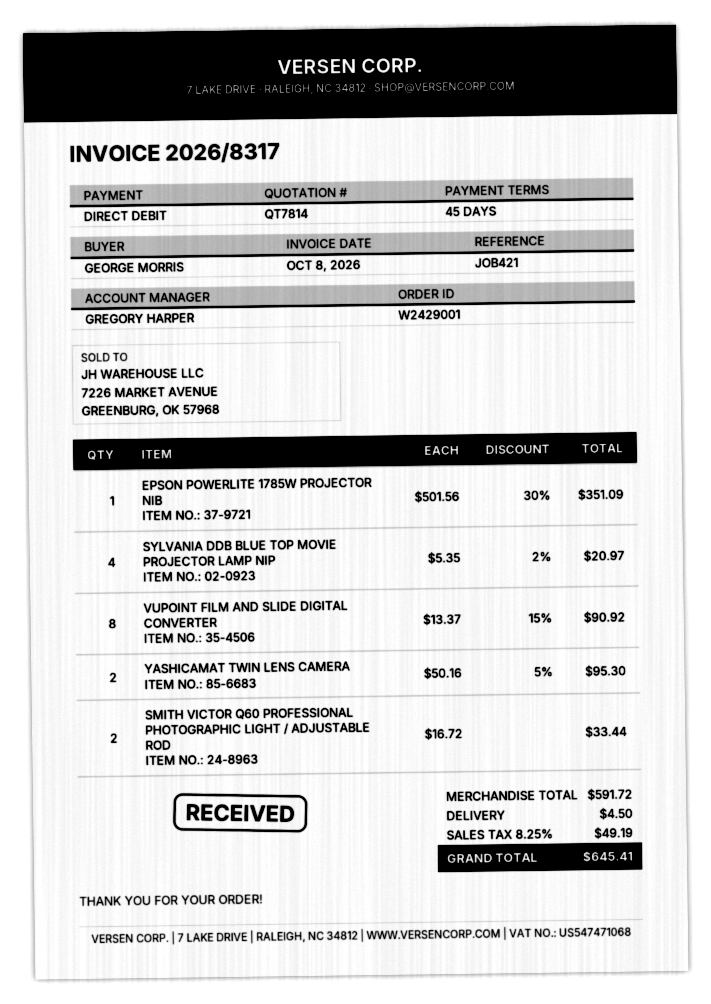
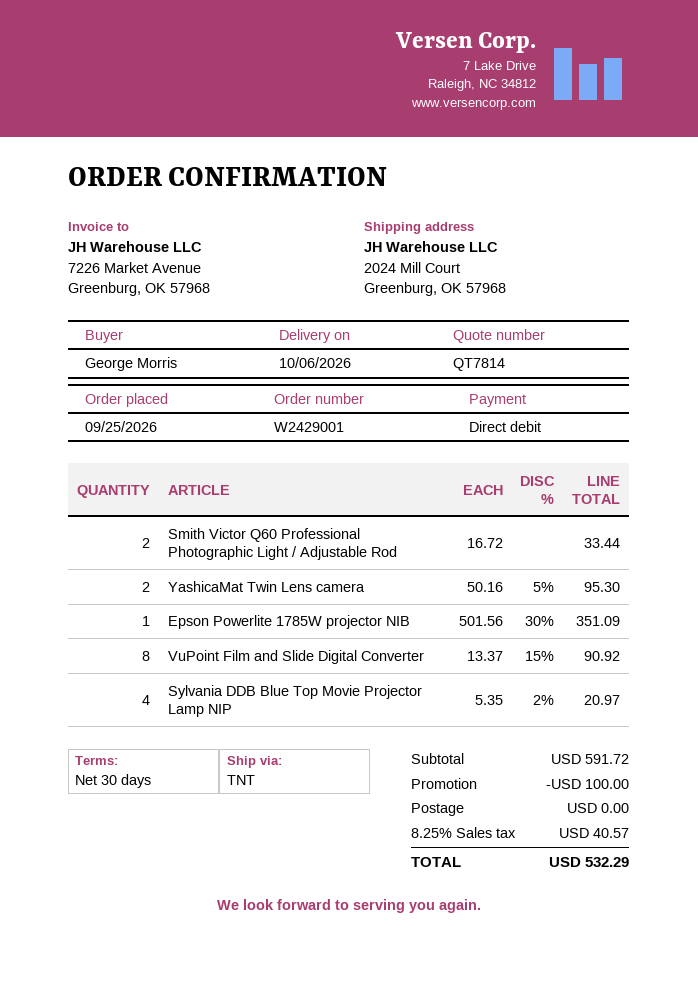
payment terms: 45 days -> 30 days
discount: none -> 100.00
shipping: 4.50 -> 0.00
tax: 8.25% = 49.19 -> 8.25% = 40.57
total: 645.41 -> 532.29

